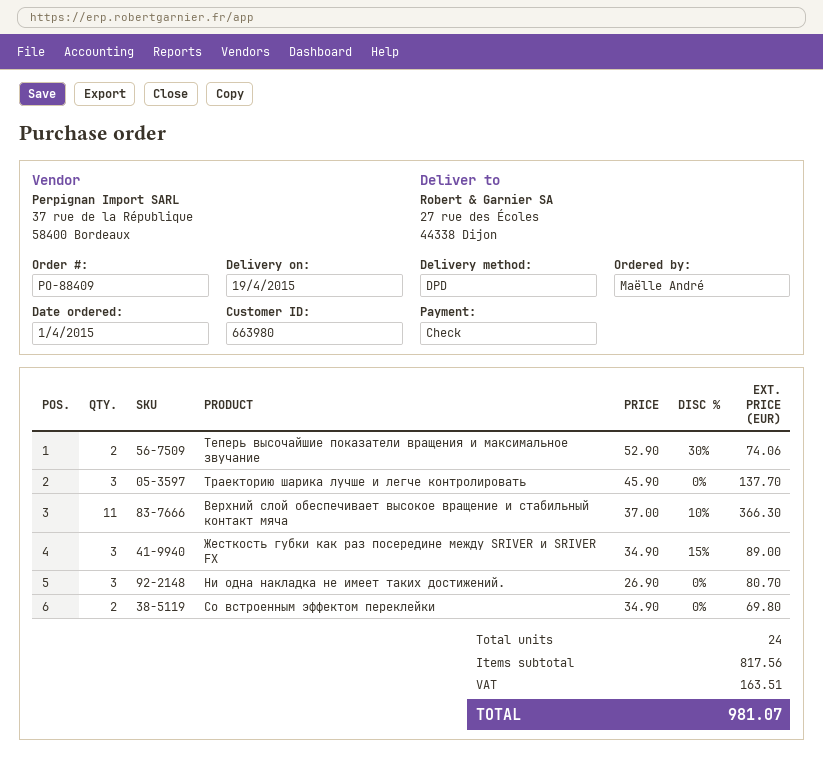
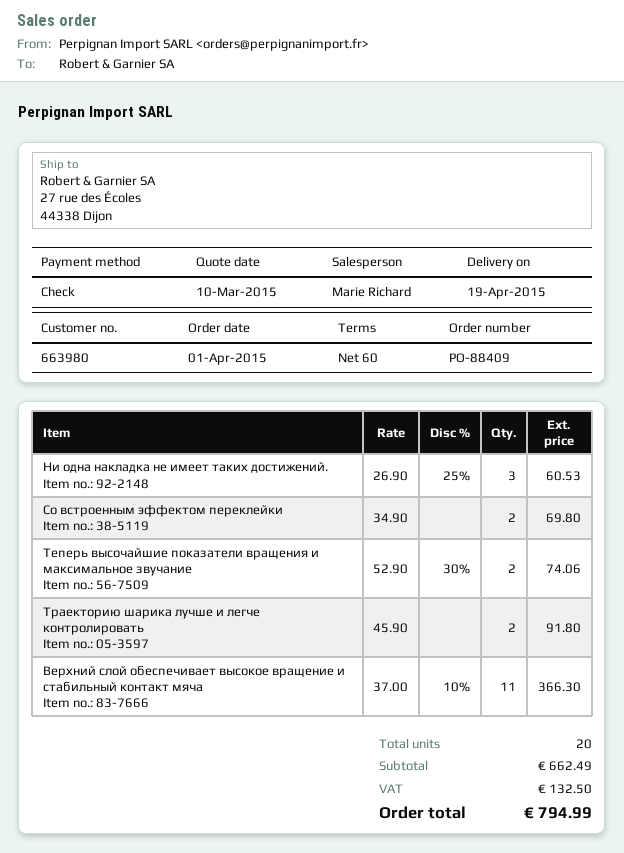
Tраекторию шарика лучше и легче контролировать: 3 x 45.90 = 137.70 -> 2 x 45.90 = 91.80
Жесткость губки как раз посередине между SRIVER и SRIVER FX: 3 x 34.90 - 15% = 89.00 -> none
Ни одна накладка не имеет таких достижений.: 3 x 26.90 = 80.70 -> 3 x 26.90 - 25% = 60.53
total quantity: 24 -> 20
subtotal: 817.56 -> 662.49
tax: 163.51 -> 132.50
total: 981.07 -> 794.99

